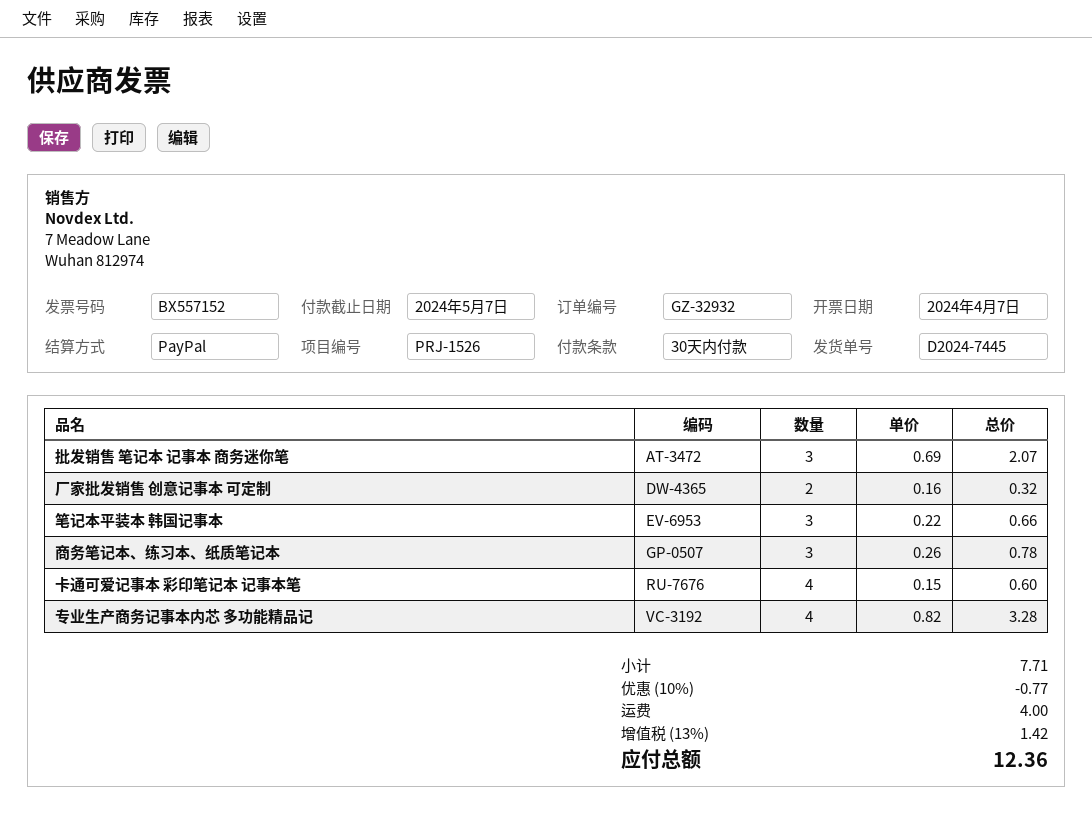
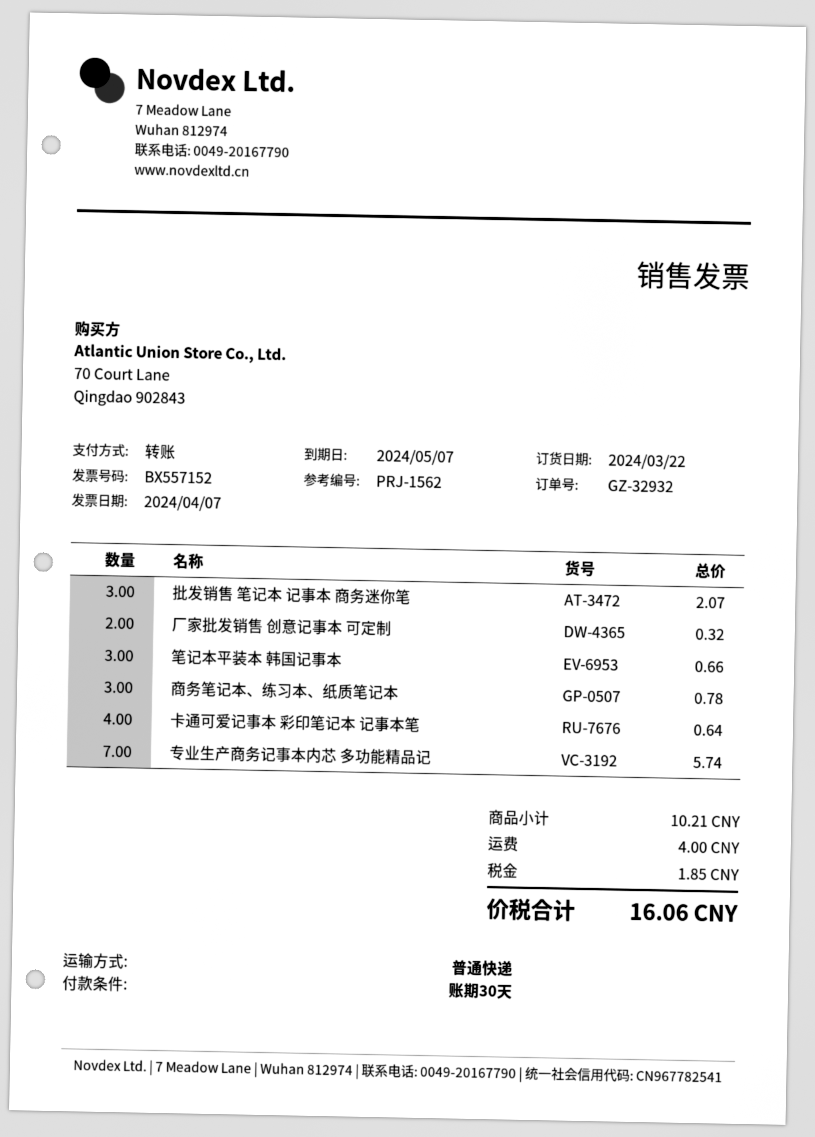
reference: PRJ-1526 -> PRJ-1562
payment method: PayPal -> bank transfer
卡通可爱记事本 彩印笔记本 记事本笔: 4 for 0.60 -> 4 for 0.64
专业生产商务记事本内芯 多功能精品记: 4 for 3.28 -> 7 for 5.74
subtotal: 7.71 -> 10.21
discount: 10% = 0.77 -> none
tax: 1.42 -> 1.85
total: 12.36 -> 16.06

